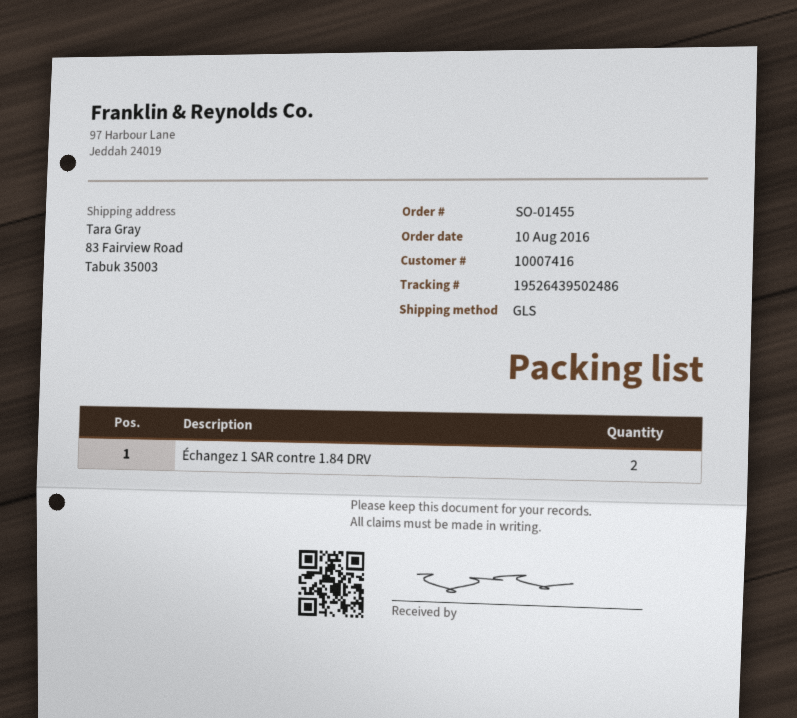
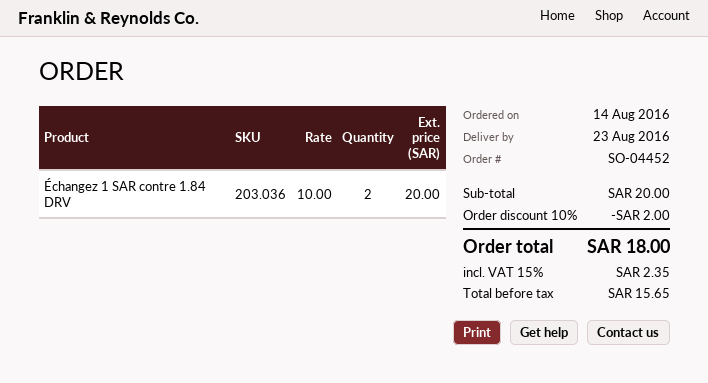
order number: SO-01455 -> SO-04452
order date: 2016-08-10 -> 2016-08-14

